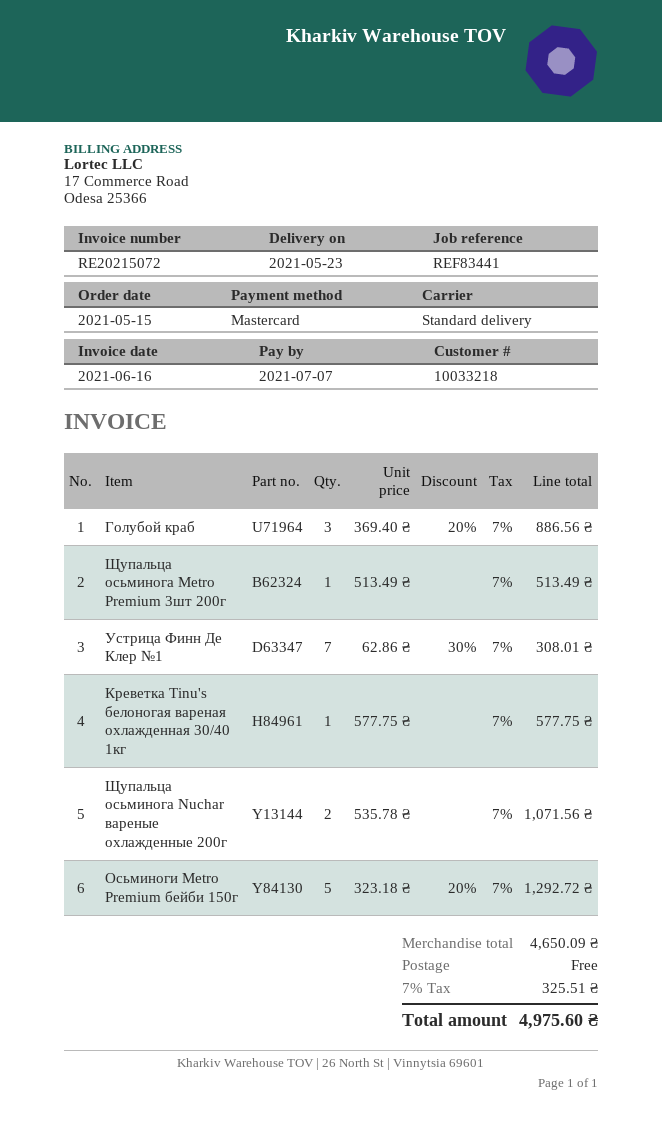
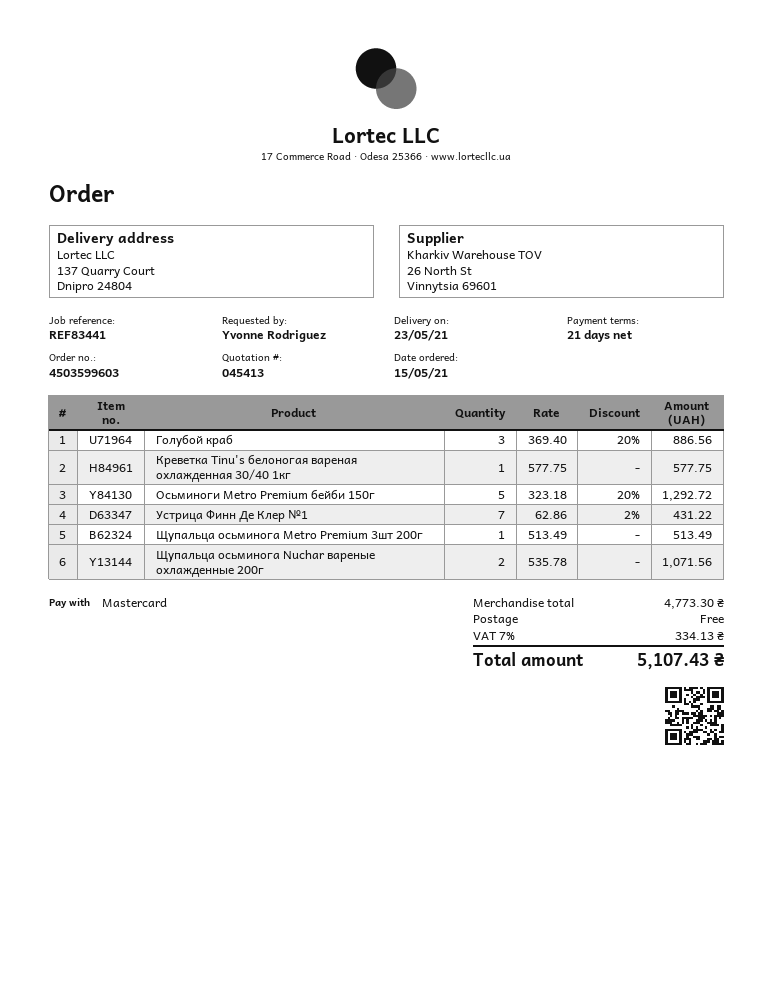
Устрица Финн Де Клер №1: 7 x 62.86 - 30% = 308.01 -> 7 x 62.86 - 2% = 431.22
subtotal: 4650.09 -> 4773.30
tax: 7% = 325.51 -> 7% = 334.13
total: 4975.60 -> 5107.43

